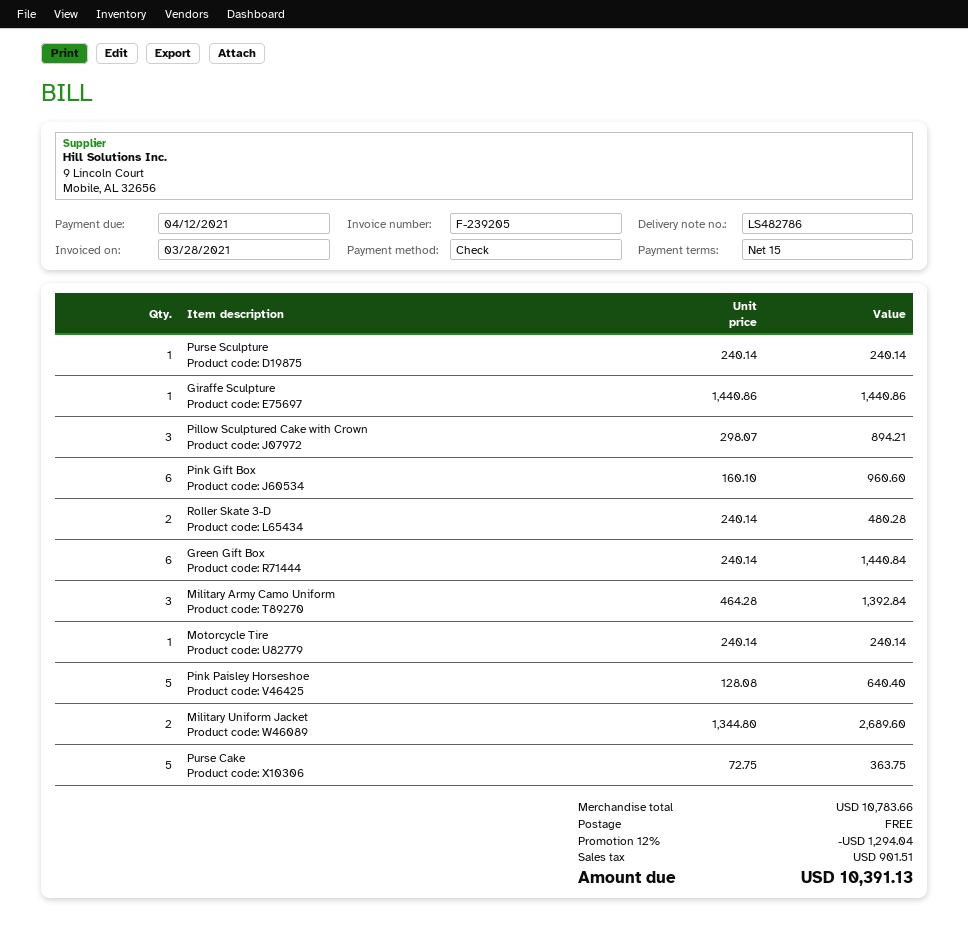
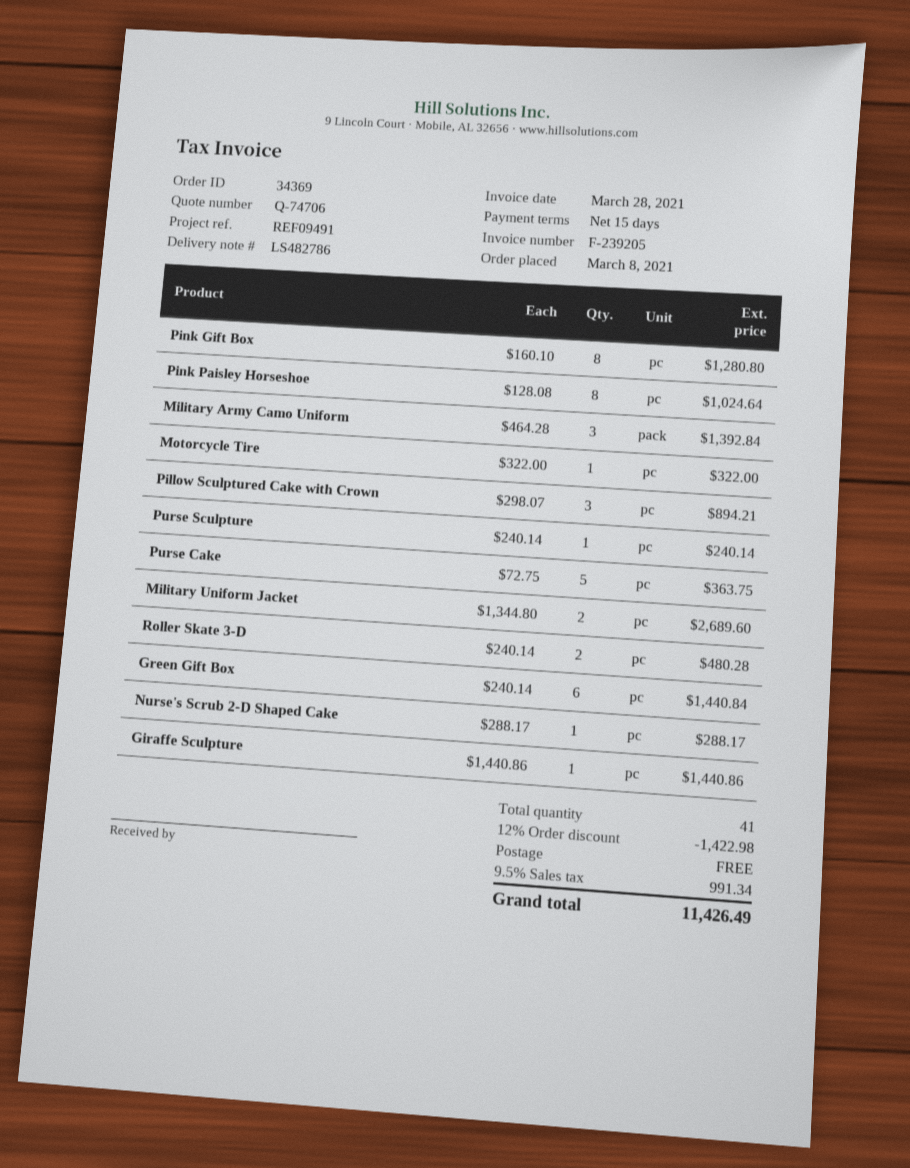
Pink Gift Box: 6 x 160.10 = 960.60 -> 8 x 160.10 = 1280.80
Motorcycle Tire: 1 x 240.14 = 240.14 -> 1 x 322.00 = 322.00
Pink Paisley Horseshoe: 5 x 128.08 = 640.40 -> 8 x 128.08 = 1024.64
Nurse's Scrub 2-D Shaped Cake: none -> 1 x 288.17 = 288.17
discount: 12% = 1294.04 -> 12% = 1422.98
tax: 901.51 -> 991.34
total: 10391.13 -> 11426.49

